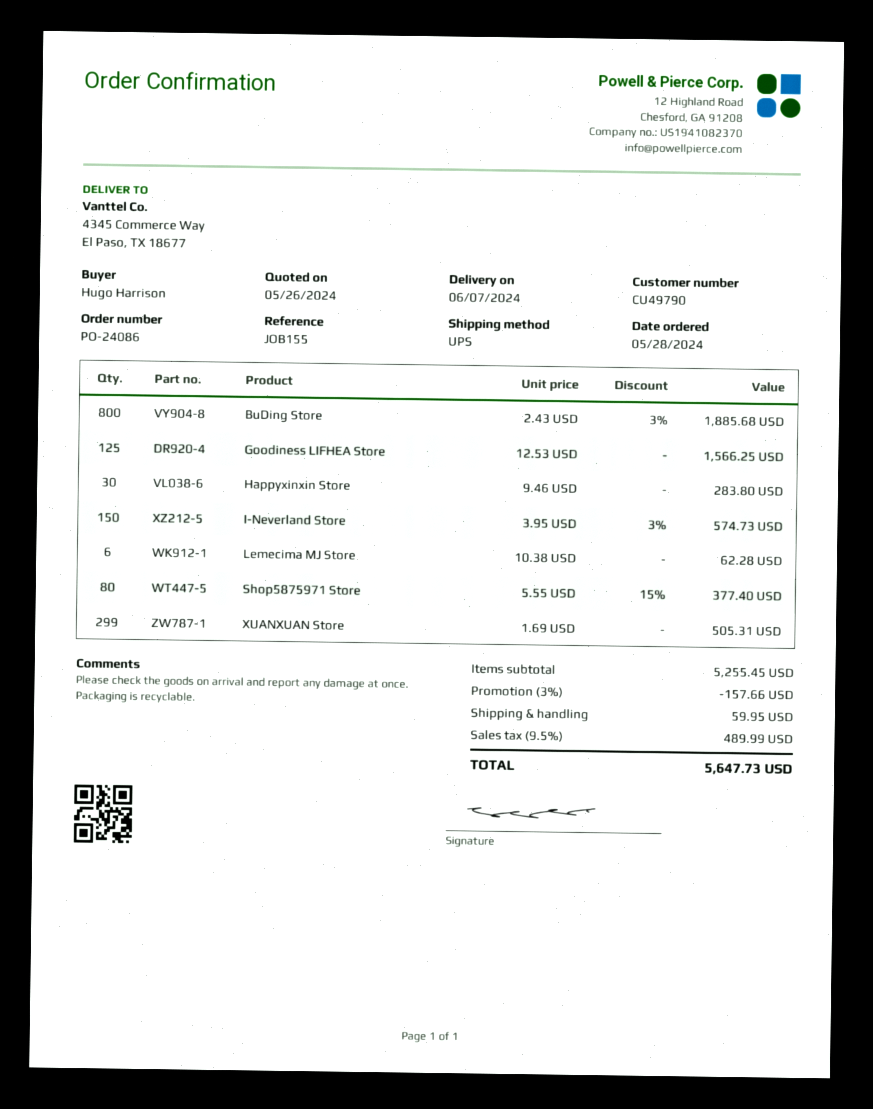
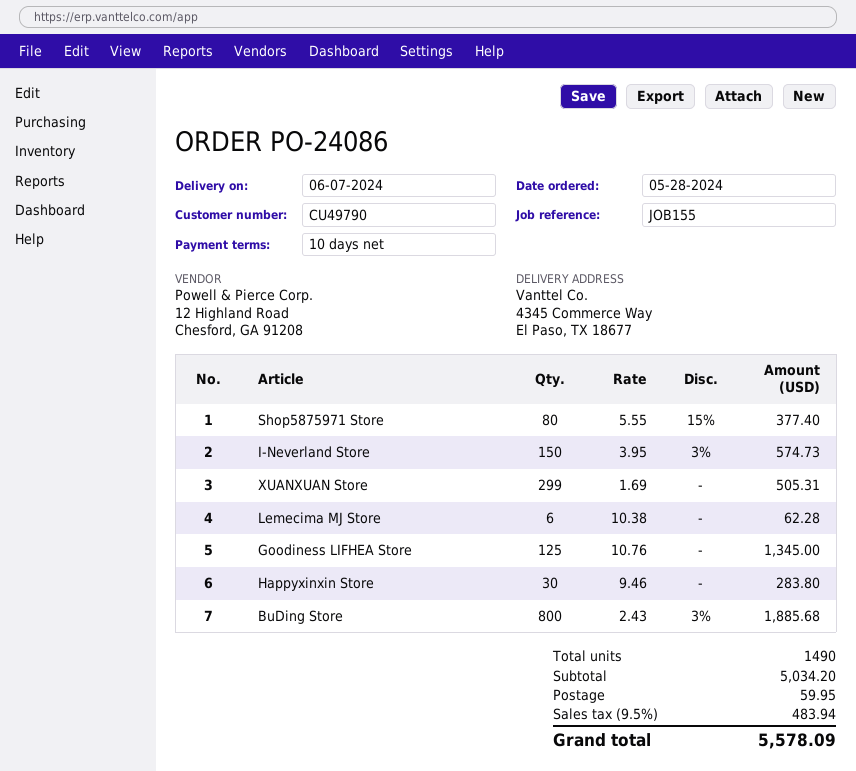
Goodiness LIFHEA Store: 125 x 12.53 = 1566.25 -> 125 x 10.76 = 1345.00
subtotal: 5255.45 -> 5034.20
discount: 3% = 157.66 -> none
tax: 9.5% = 489.99 -> 9.5% = 483.94
total: 5647.73 -> 5578.09

